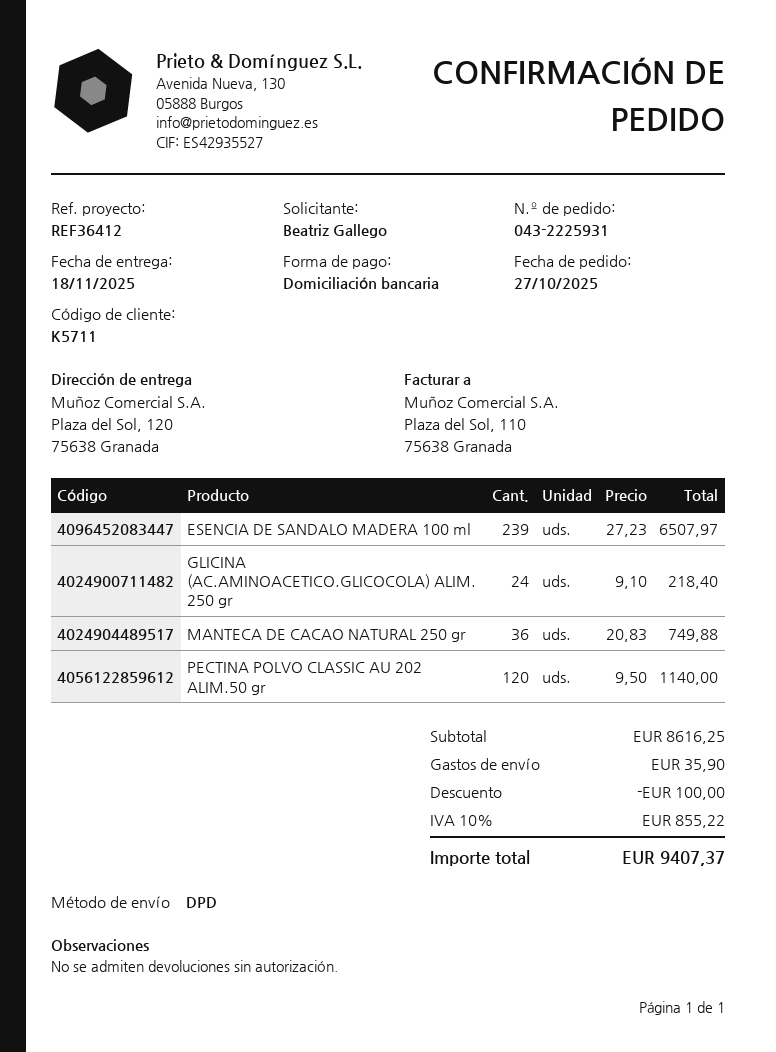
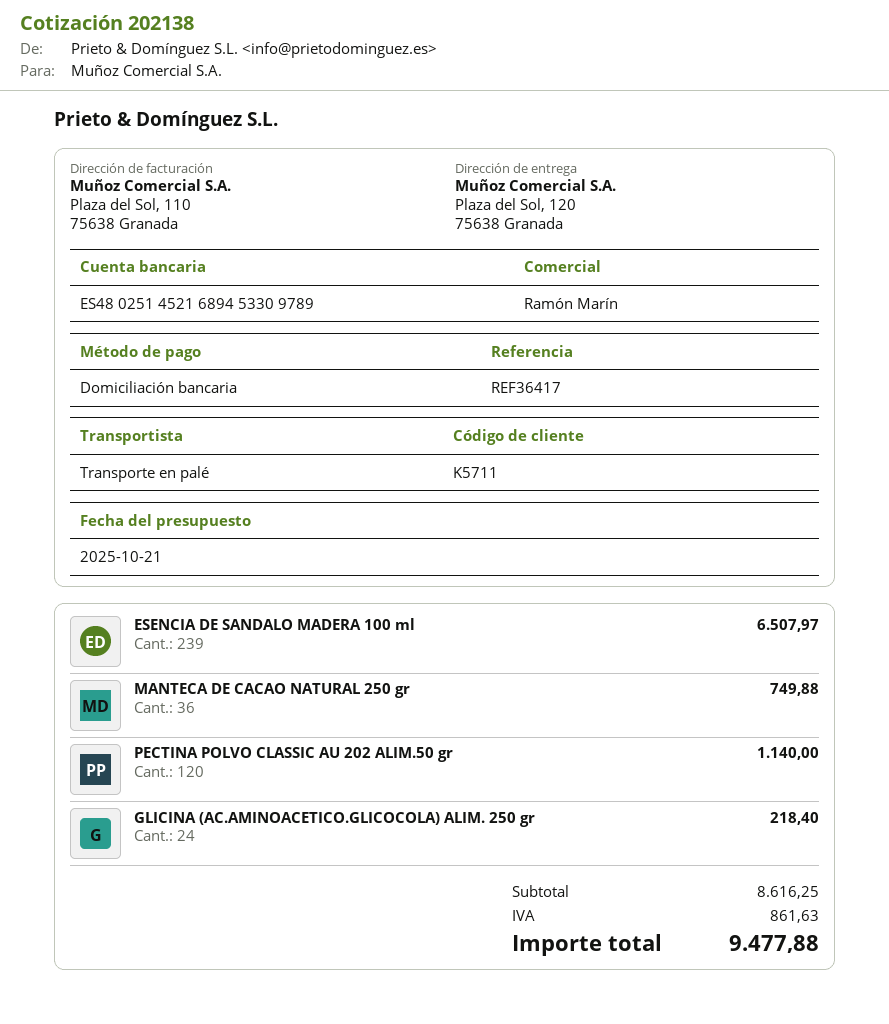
reference: REF36412 -> REF36417
shipping method: DPD -> pallet freight
discount: 100.00 -> none
shipping: 35.90 -> none
tax: 855.22 -> 861.63
total: 9407.37 -> 9477.88

